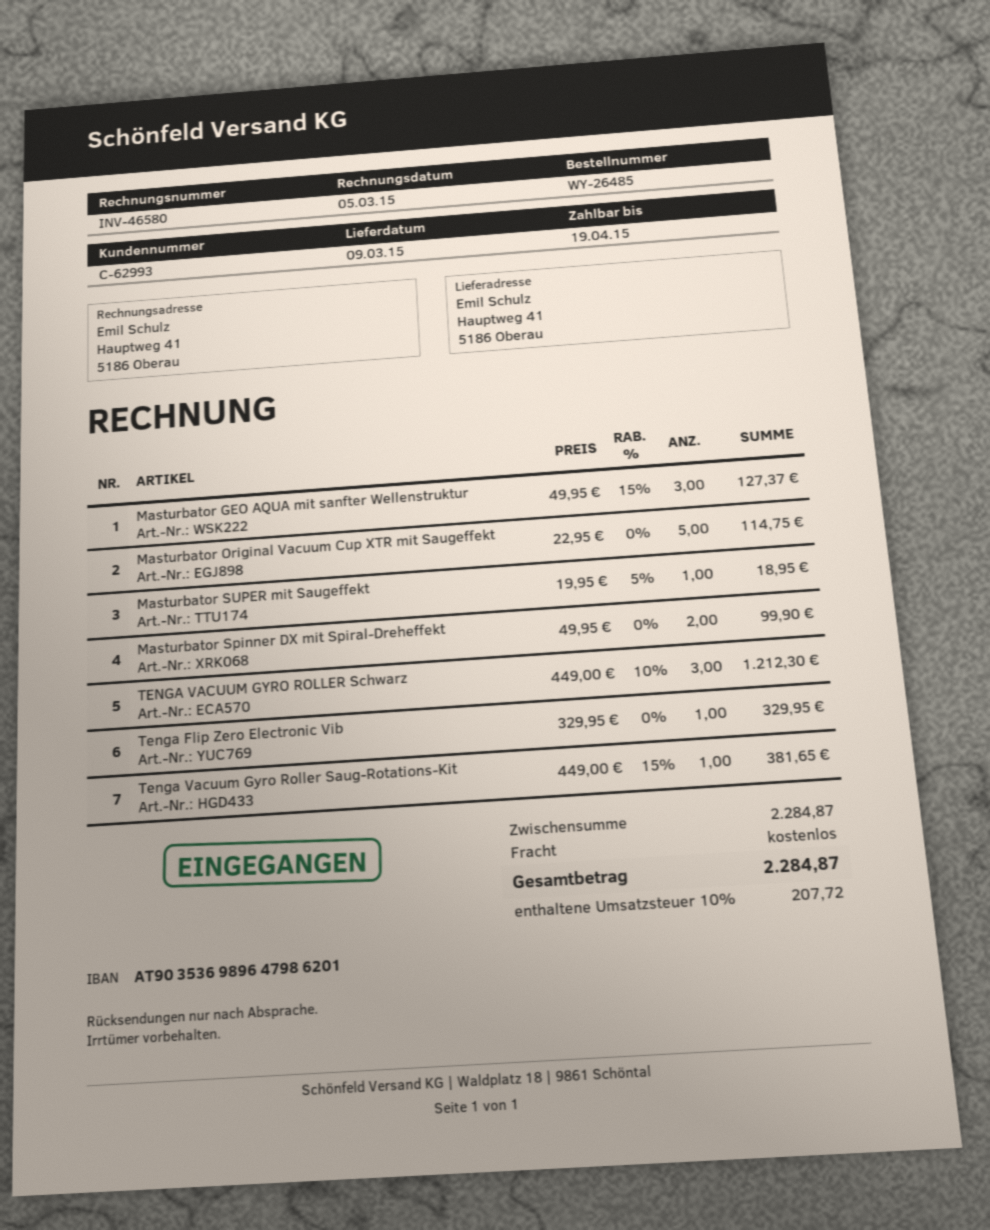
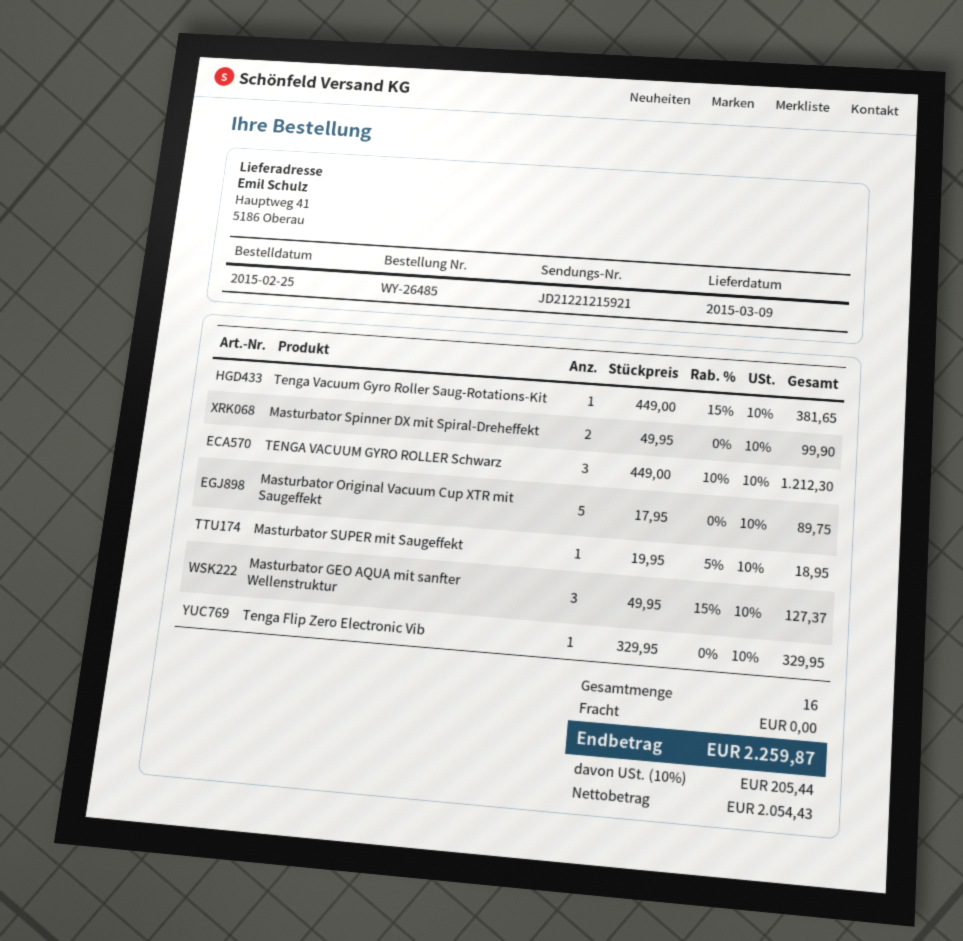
Masturbator Original Vacuum Cup XTR mit Saugeffekt: 5 x 22.95 = 114.75 -> 5 x 17.95 = 89.75
tax: 10% = 207.72 -> 10% = 205.44
total: 2284.87 -> 2259.87

